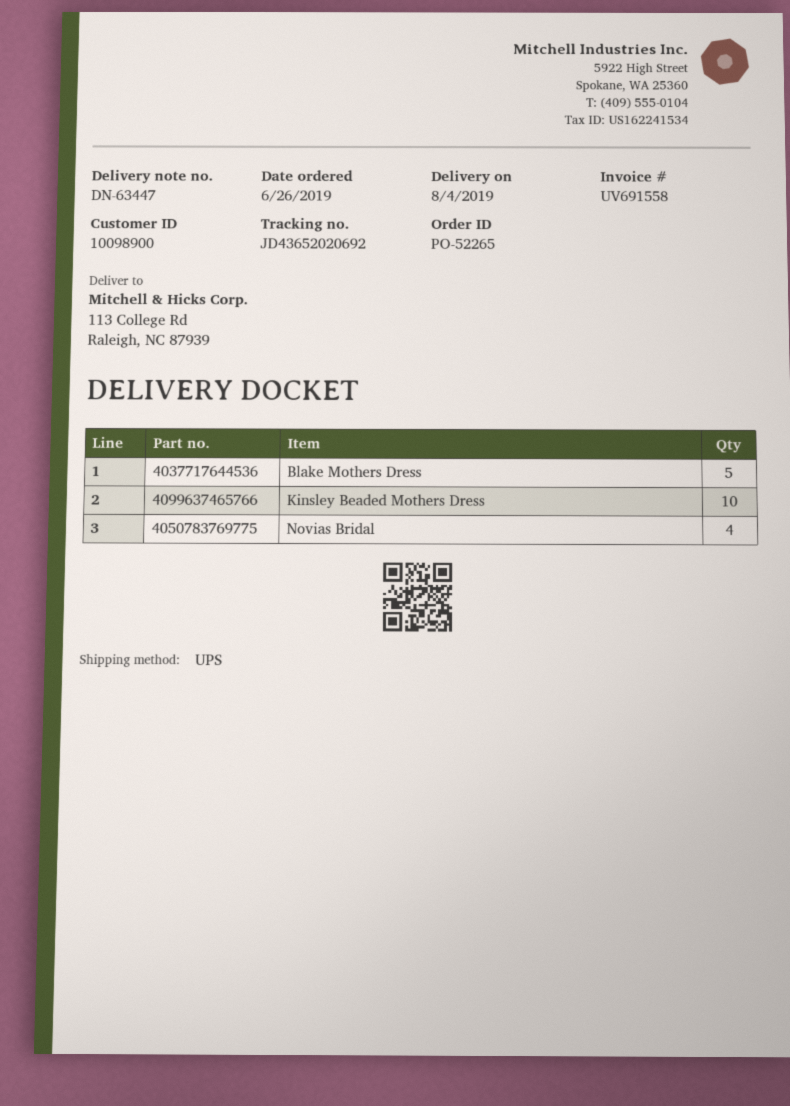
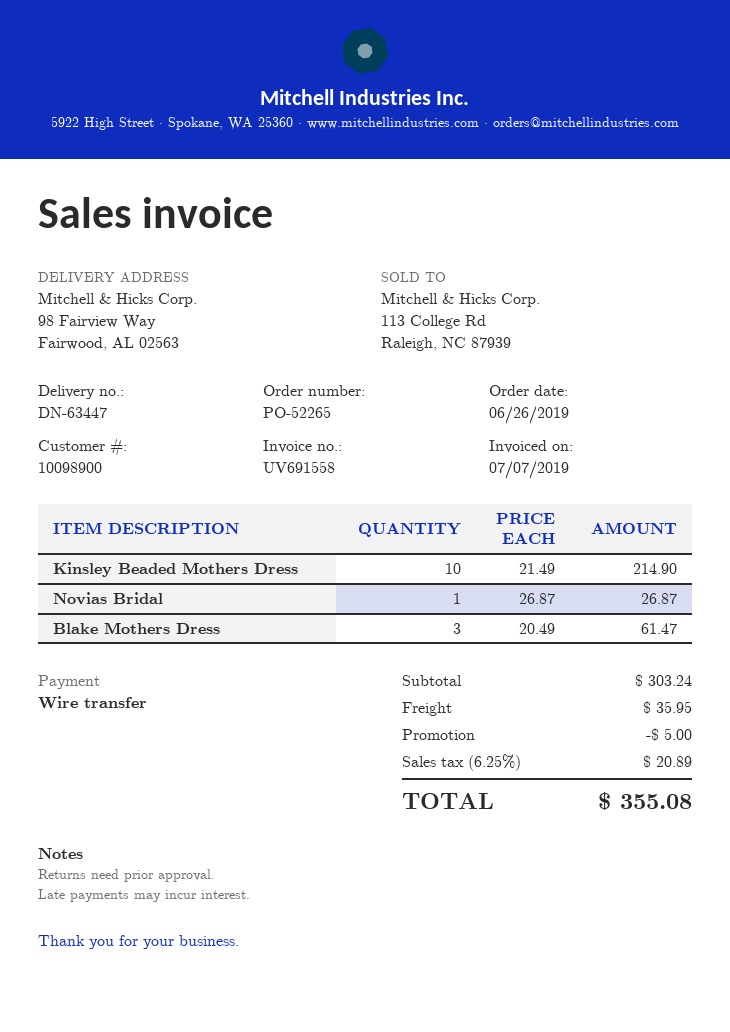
ship to: 113 College Rd, Raleigh, NC 87939 -> 98 Fairview Way, Fairwood, AL 02563
Blake Mothers Dress: 5 -> 3
Novias Bridal: 4 -> 1

